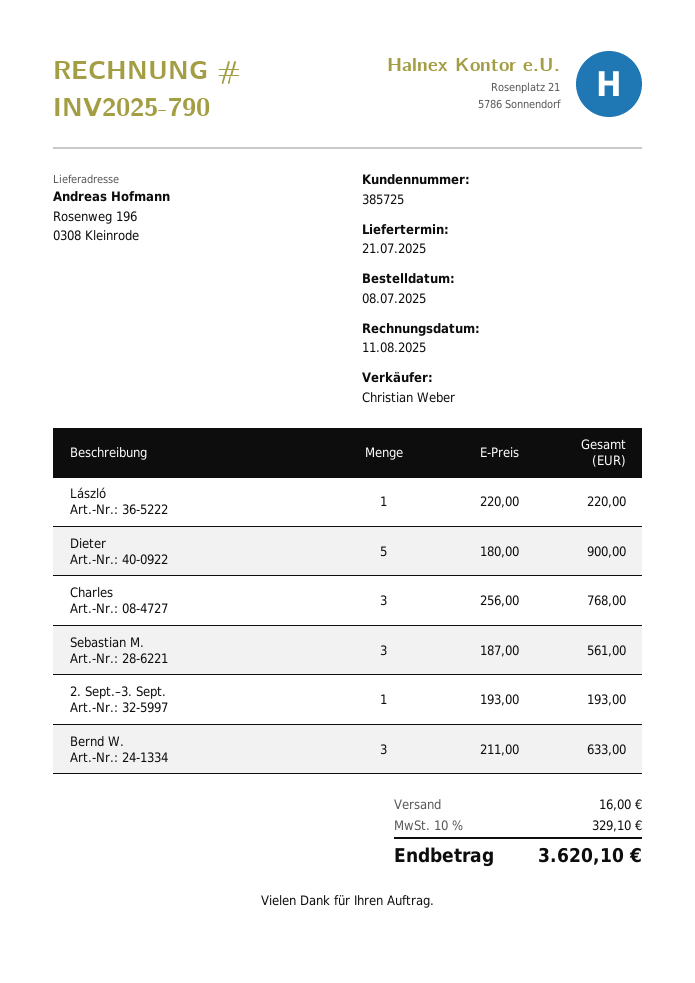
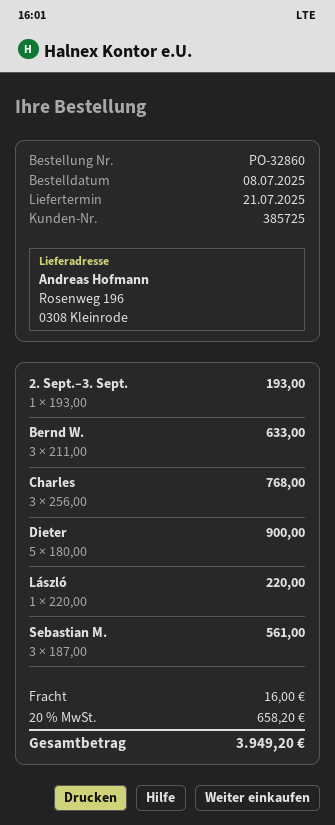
tax: 10% = 329.10 -> 20% = 658.20
total: 3620.10 -> 3949.20

